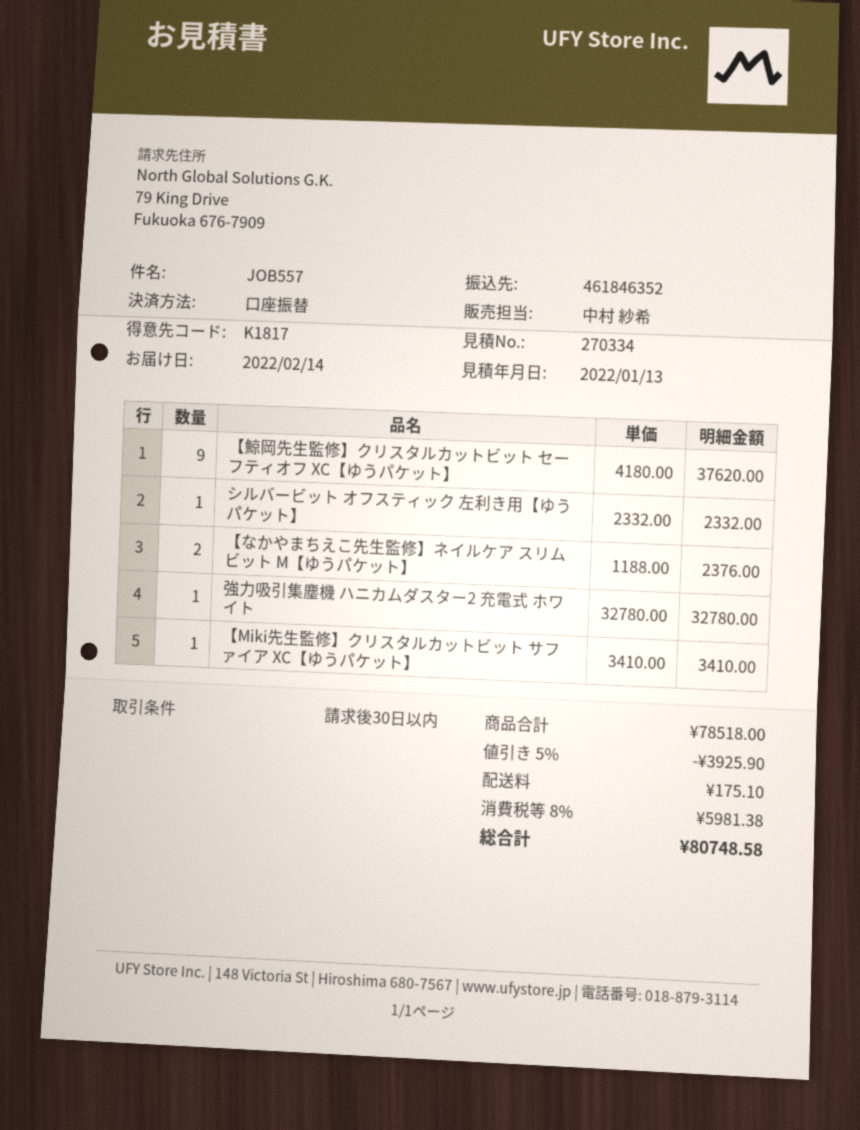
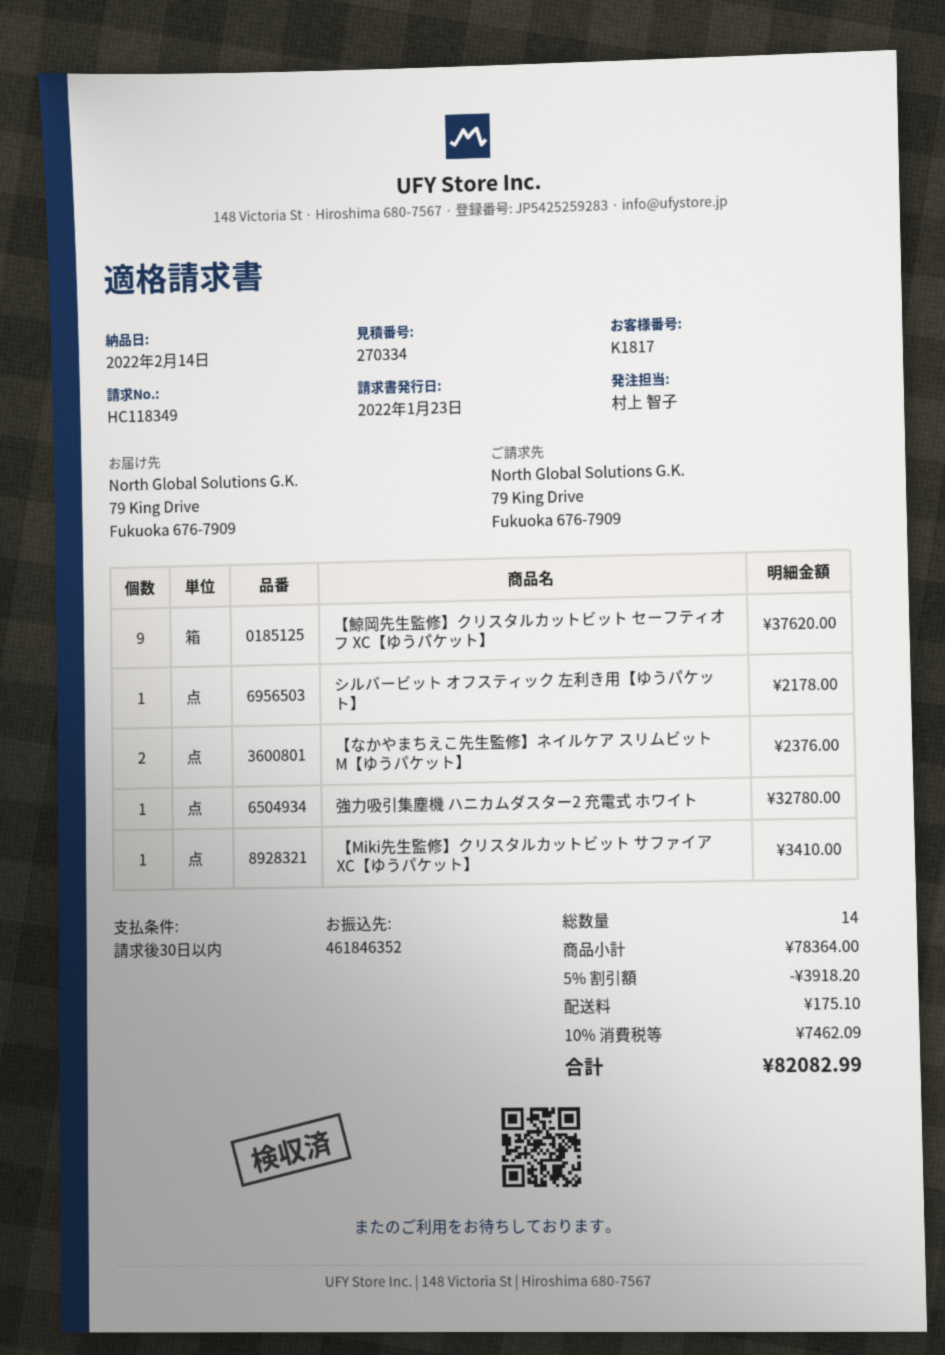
シルバービット オフスティック 左利き用【ゆうパケット】: 1 for 2332.00 -> 1 for 2178.00
subtotal: 78518.00 -> 78364.00
discount: 5% = 3925.90 -> 5% = 3918.20
tax: 8% = 5981.38 -> 10% = 7462.09
total: 80748.58 -> 82082.99

